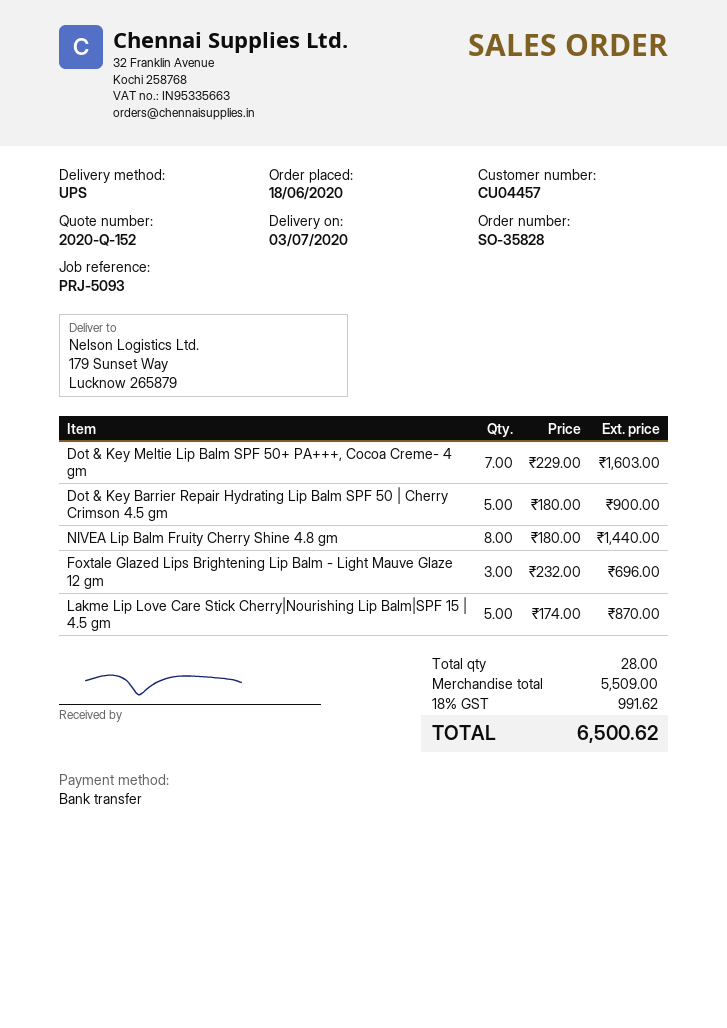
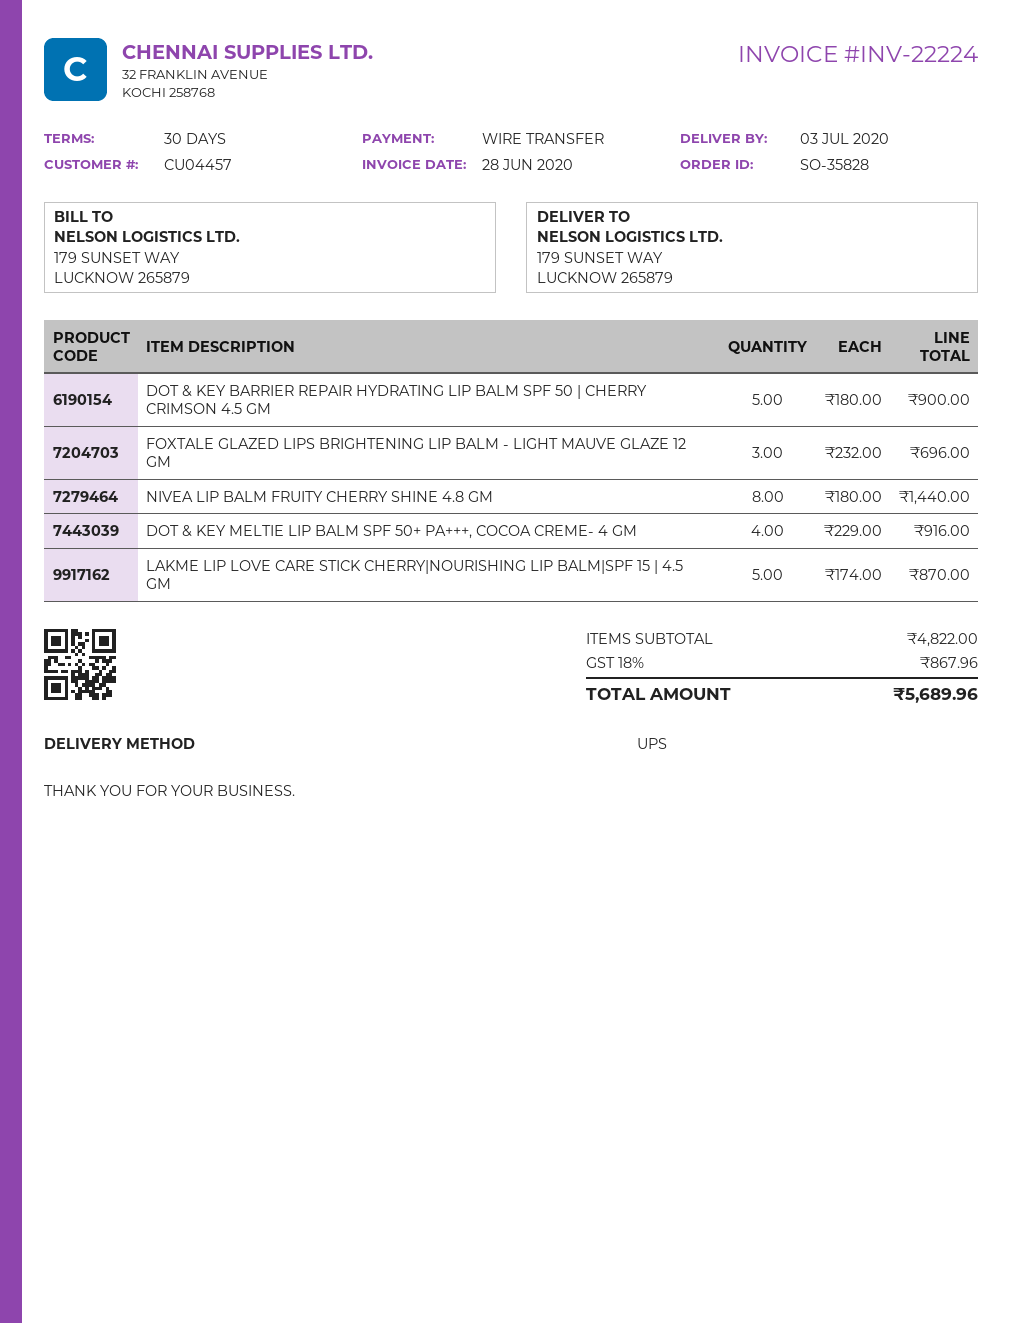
Dot & Key Meltie Lip Balm SPF 50+ PA+++, Cocoa Creme- 4 gm: 7 x 229.00 = 1603.00 -> 4 x 229.00 = 916.00
subtotal: 5509.00 -> 4822.00
tax: 18% = 991.62 -> 18% = 867.96
total: 6500.62 -> 5689.96

